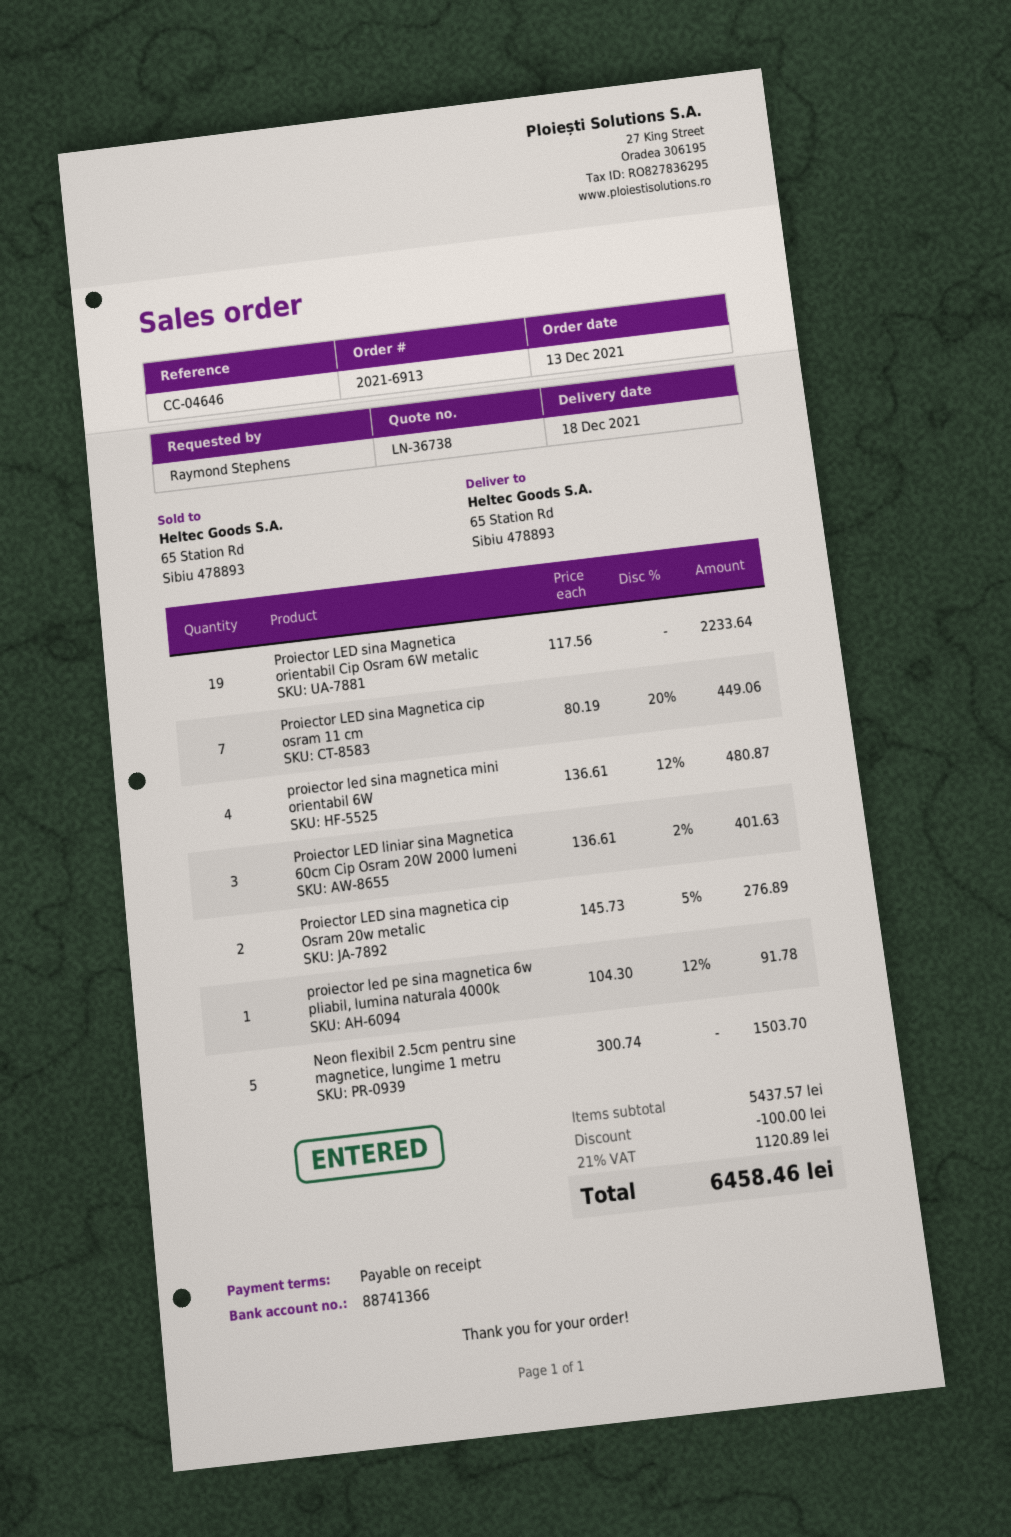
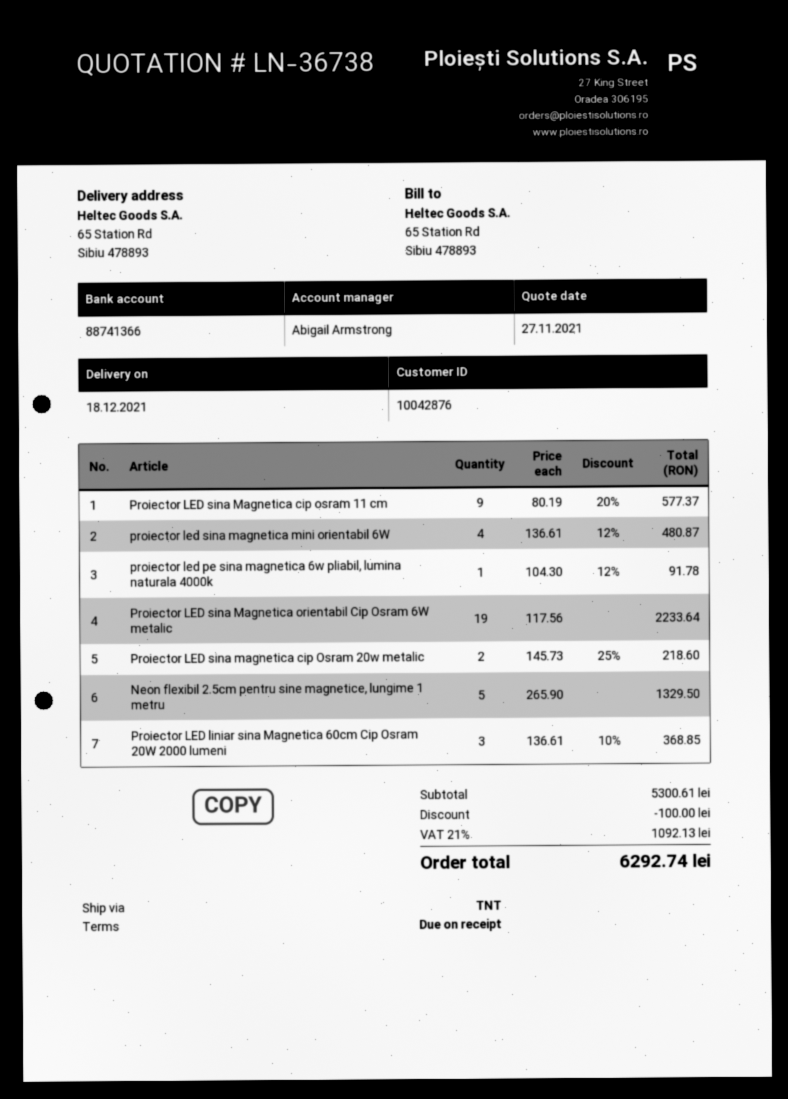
Proiector LED sina Magnetica cip osram 11 cm: 7 x 80.19 - 20% = 449.06 -> 9 x 80.19 - 20% = 577.37
Proiector LED liniar sina Magnetica 60cm Cip Osram 20W 2000 lumeni: 3 x 136.61 - 2% = 401.63 -> 3 x 136.61 - 10% = 368.85
Proiector LED sina magnetica cip Osram 20w metalic: 2 x 145.73 - 5% = 276.89 -> 2 x 145.73 - 25% = 218.60
Neon flexibil 2.5cm pentru sine magnetice, lungime 1 metru: 5 x 300.74 = 1503.70 -> 5 x 265.90 = 1329.50
subtotal: 5437.57 -> 5300.61
tax: 21% = 1120.89 -> 21% = 1092.13
total: 6458.46 -> 6292.74

